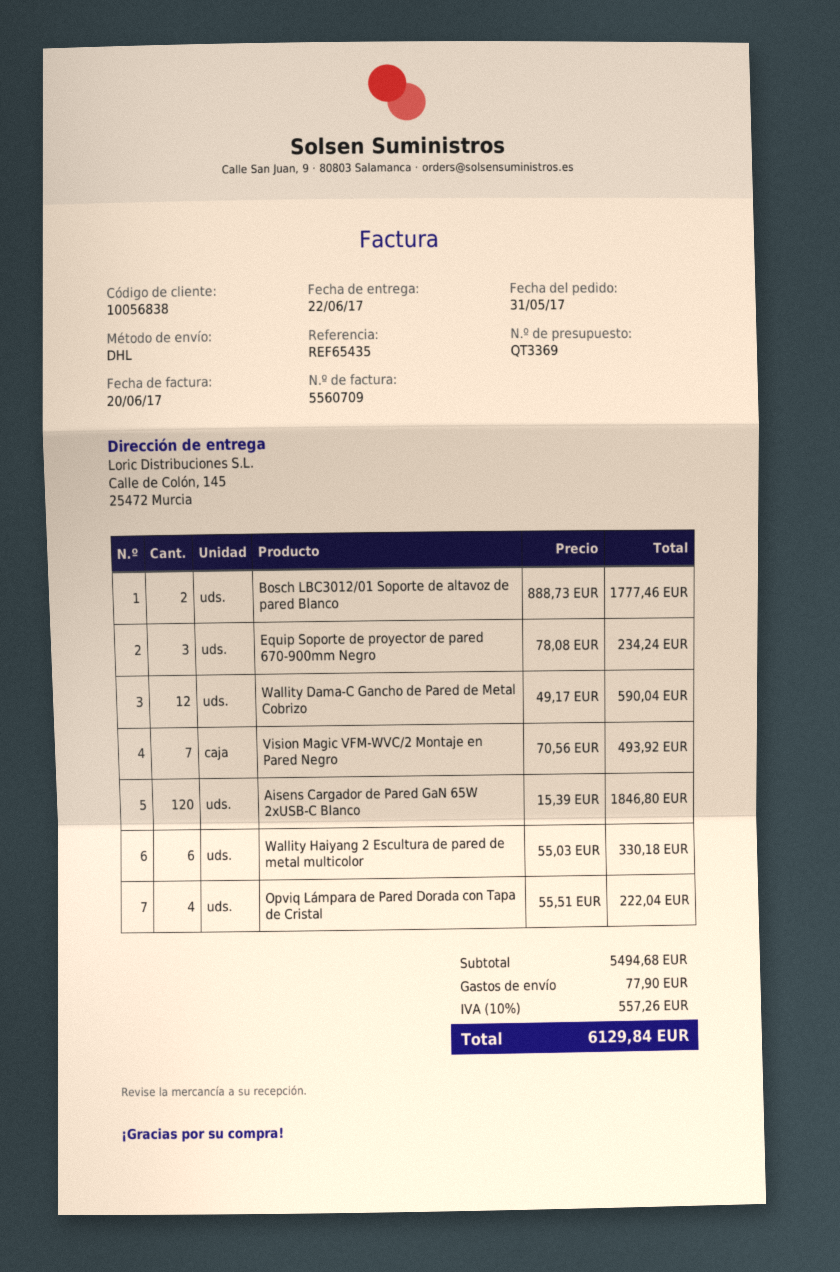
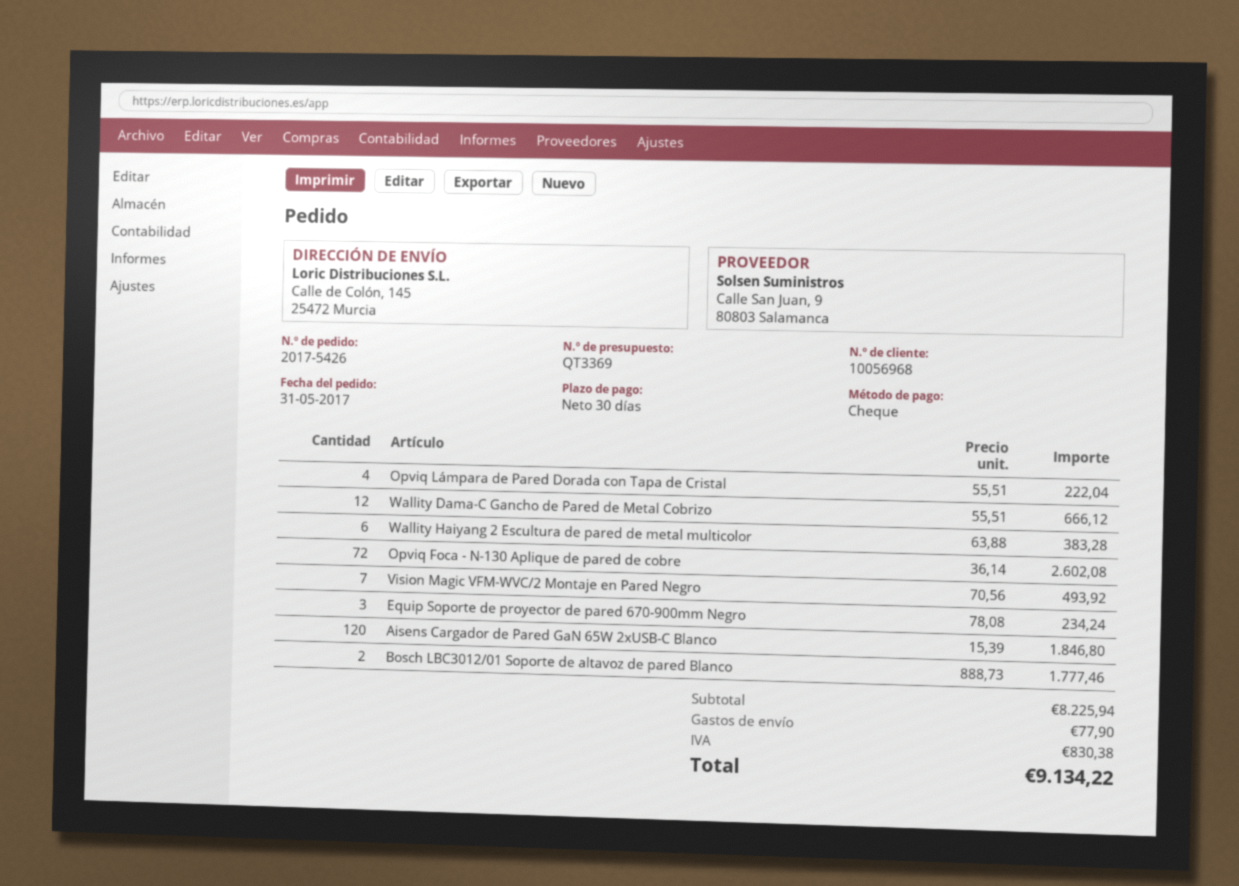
customer number: 10056838 -> 10056968
Wallity Dama-C Gancho de Pared de Metal Cobrizo: 12 x 49.17 = 590.04 -> 12 x 55.51 = 666.12
Wallity Haiyang 2 Escultura de pared de metal multicolor: 6 x 55.03 = 330.18 -> 6 x 63.88 = 383.28
Opviq Foca - N-130 Aplique de pared de cobre: none -> 72 x 36.14 = 2602.08
subtotal: 5494.68 -> 8225.94
tax: 557.26 -> 830.38
total: 6129.84 -> 9134.22

